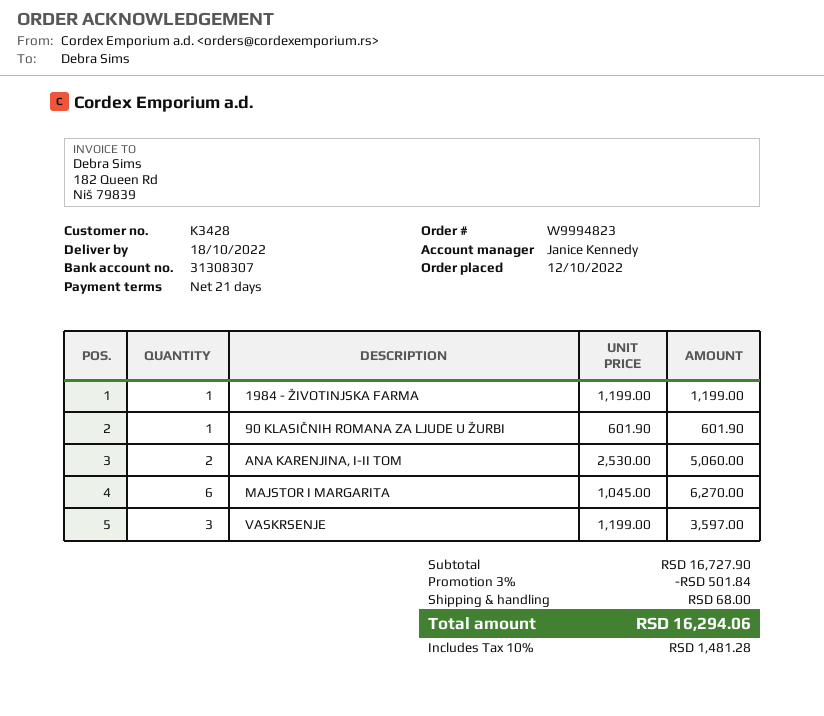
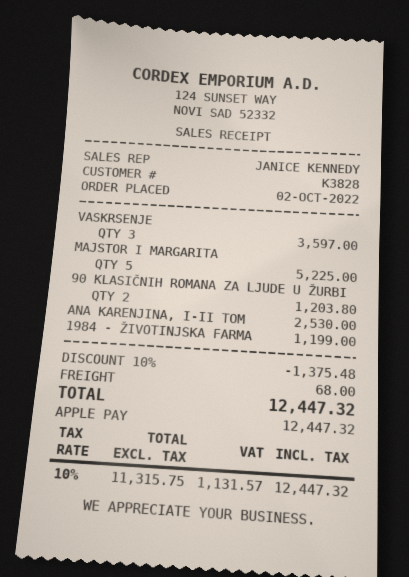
order date: 2022-10-12 -> 2022-10-02
customer number: K3428 -> K3828
90 KLASIČNIH ROMANA ZA LJUDE U ŽURBI: 1 for 601.90 -> 2 for 1203.80
ANA KARENJINA, I-II TOM: 2 for 5060.00 -> 1 for 2530.00
MAJSTOR I MARGARITA: 6 for 6270.00 -> 5 for 5225.00
discount: 3% = 501.84 -> 10% = 1375.48
tax: 10% = 1481.28 -> 10% = 1131.57
total: 16294.06 -> 12447.32

